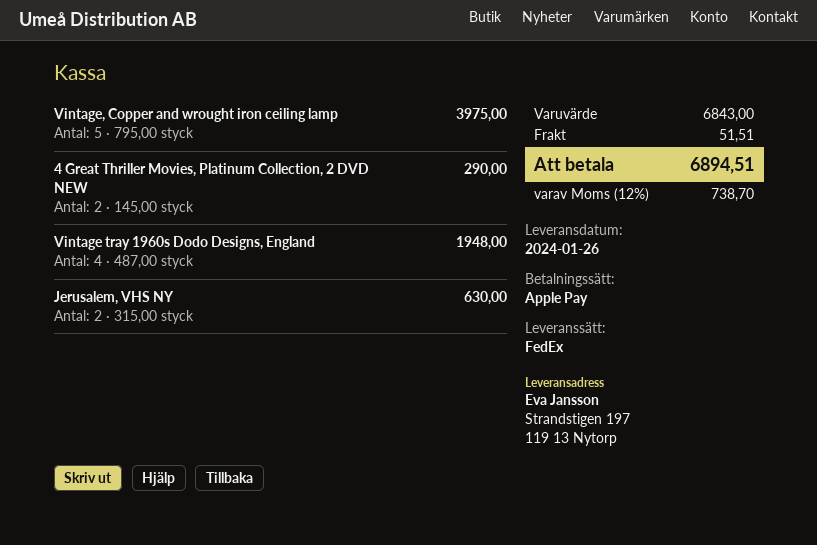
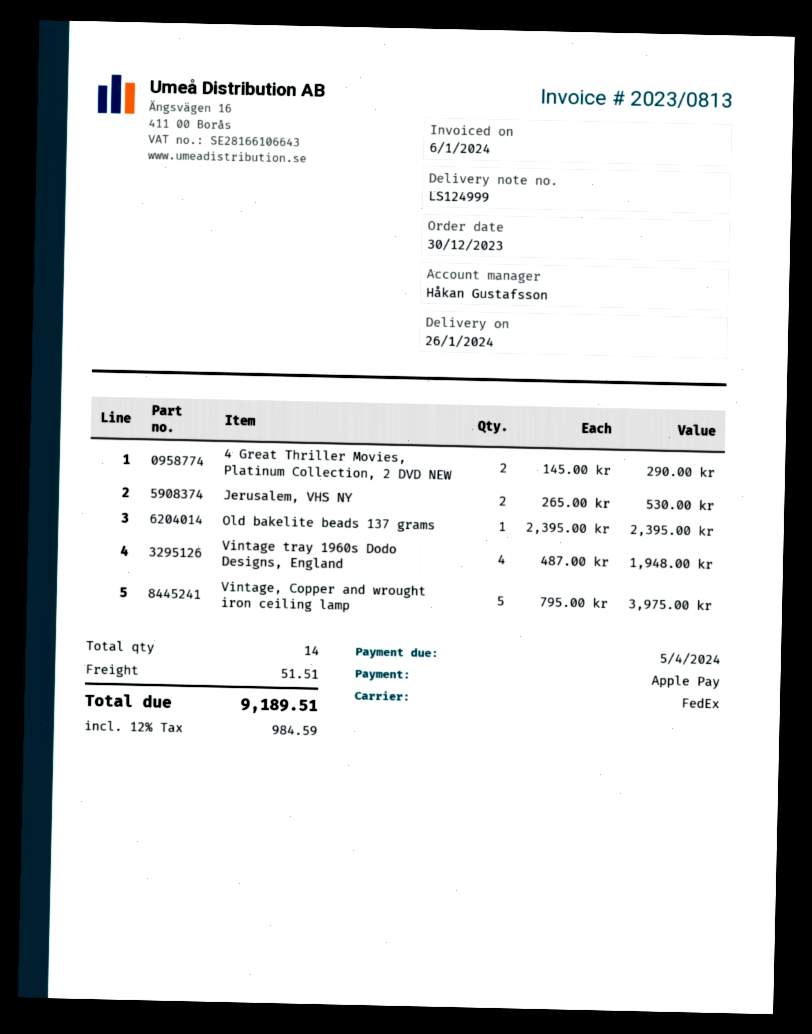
Jerusalem, VHS NY: 2 x 315.00 = 630.00 -> 2 x 265.00 = 530.00
Old bakelite beads 137 grams: none -> 1 x 2395.00 = 2395.00
tax: 12% = 738.70 -> 12% = 984.59
total: 6894.51 -> 9189.51

